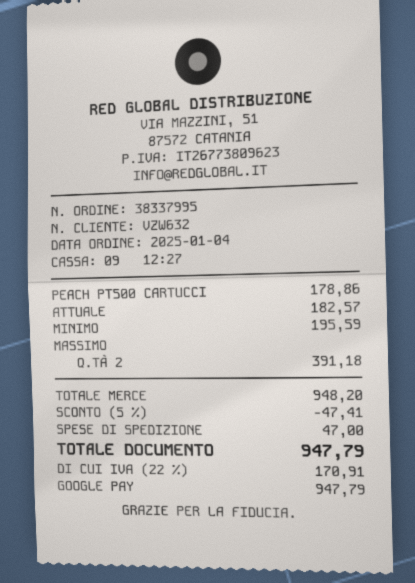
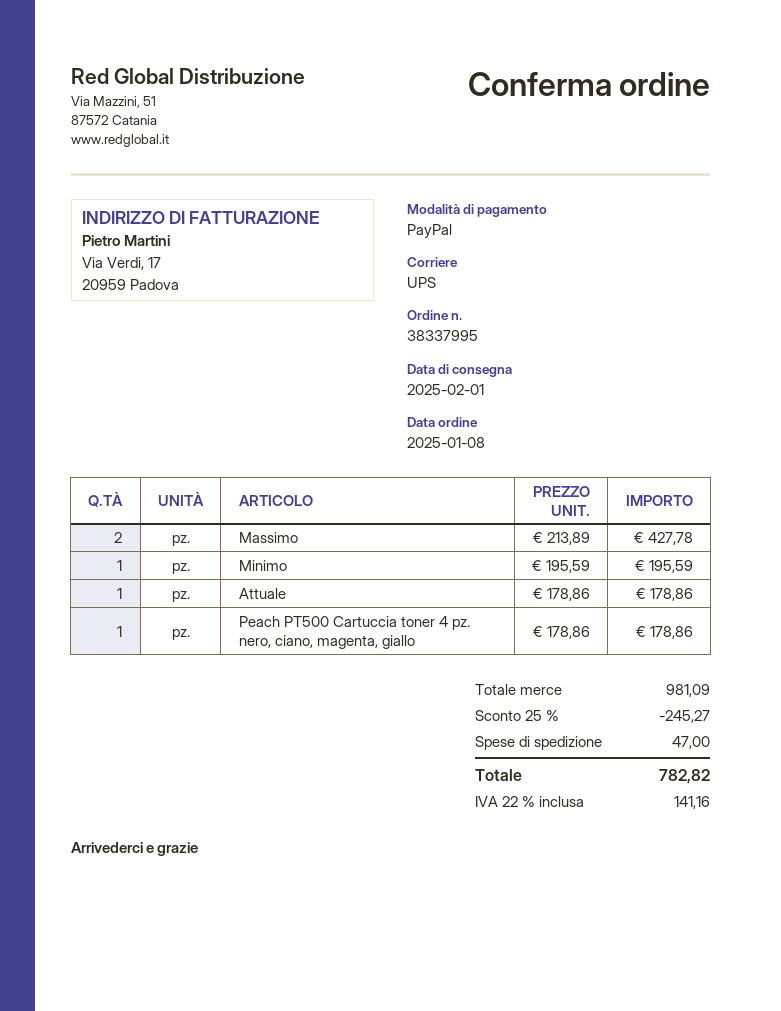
order date: 2025-01-04 -> 2025-01-08
payment method: Google Pay -> PayPal
ATTUALE: 1 for 182.57 -> 1 for 178.86
MASSIMO: 2 for 391.18 -> 2 for 427.78
subtotal: 948.20 -> 981.09
discount: 5% = 47.41 -> 25% = 245.27
tax: 22% = 170.91 -> 22% = 141.16
total: 947.79 -> 782.82

